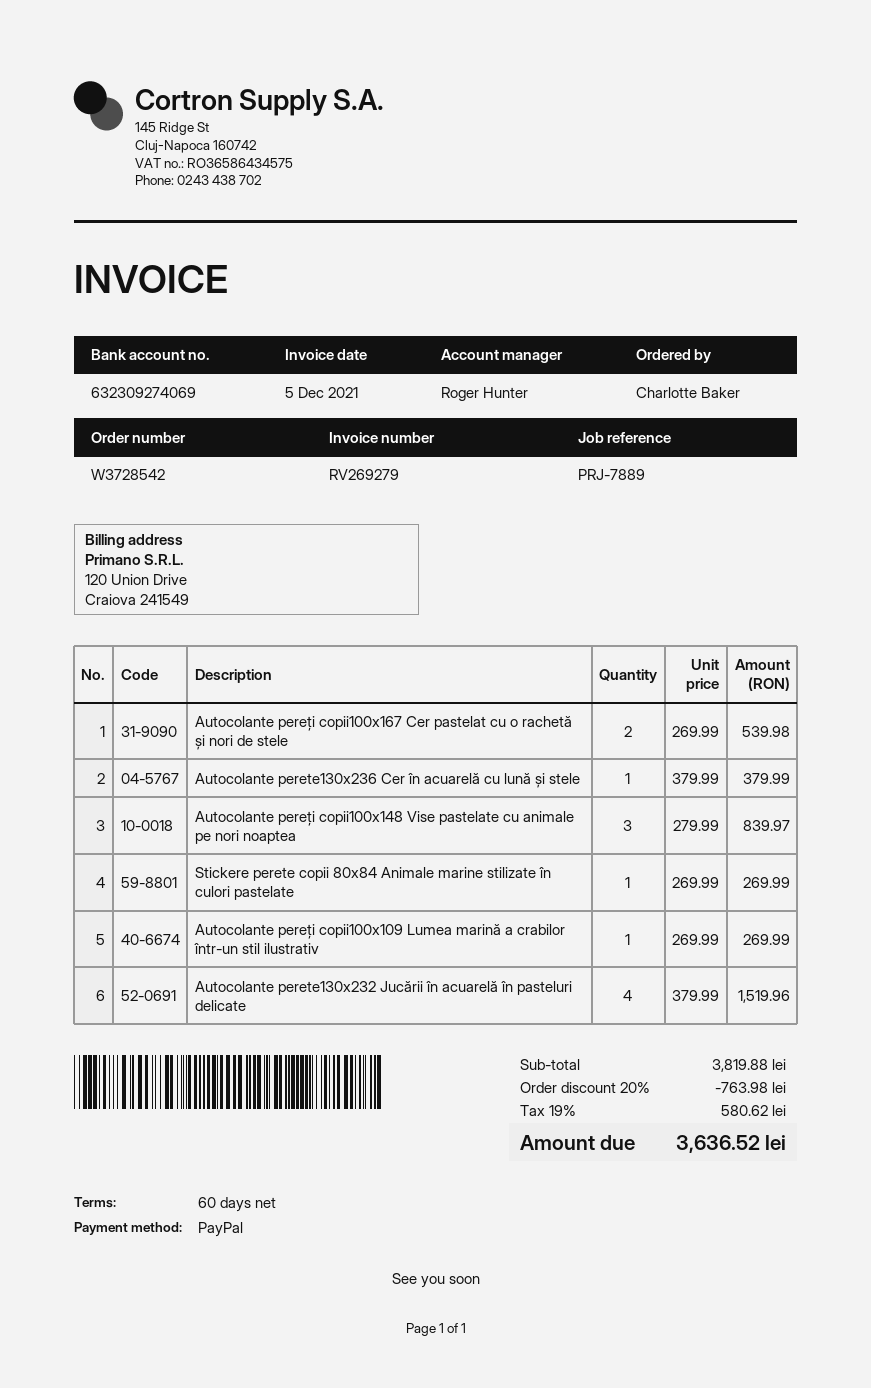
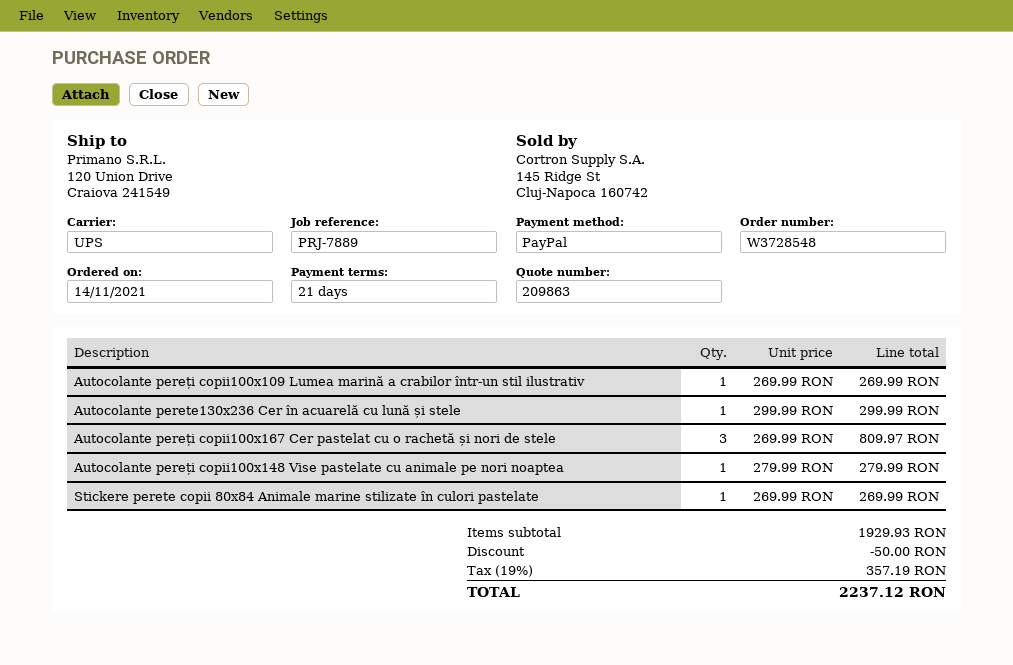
order number: W3728542 -> W3728548
payment terms: 60 days -> 21 days
Autocolante pereți copii100x167 Cer pastelat cu o rachetă și nori de stele: 2 x 269.99 = 539.98 -> 3 x 269.99 = 809.97
Autocolante perete130x236 Cer în acuarelă cu lună și stele: 1 x 379.99 = 379.99 -> 1 x 299.99 = 299.99
Autocolante pereți copii100x148 Vise pastelate cu animale pe nori noaptea: 3 x 279.99 = 839.97 -> 1 x 279.99 = 279.99
Autocolante perete130x232 Jucării în acuarelă în pasteluri delicate: 4 x 379.99 = 1519.96 -> none
subtotal: 3819.88 -> 1929.93
discount: 763.98 -> 50.00
tax: 19% = 580.62 -> 19% = 357.19
total: 3636.52 -> 2237.12

